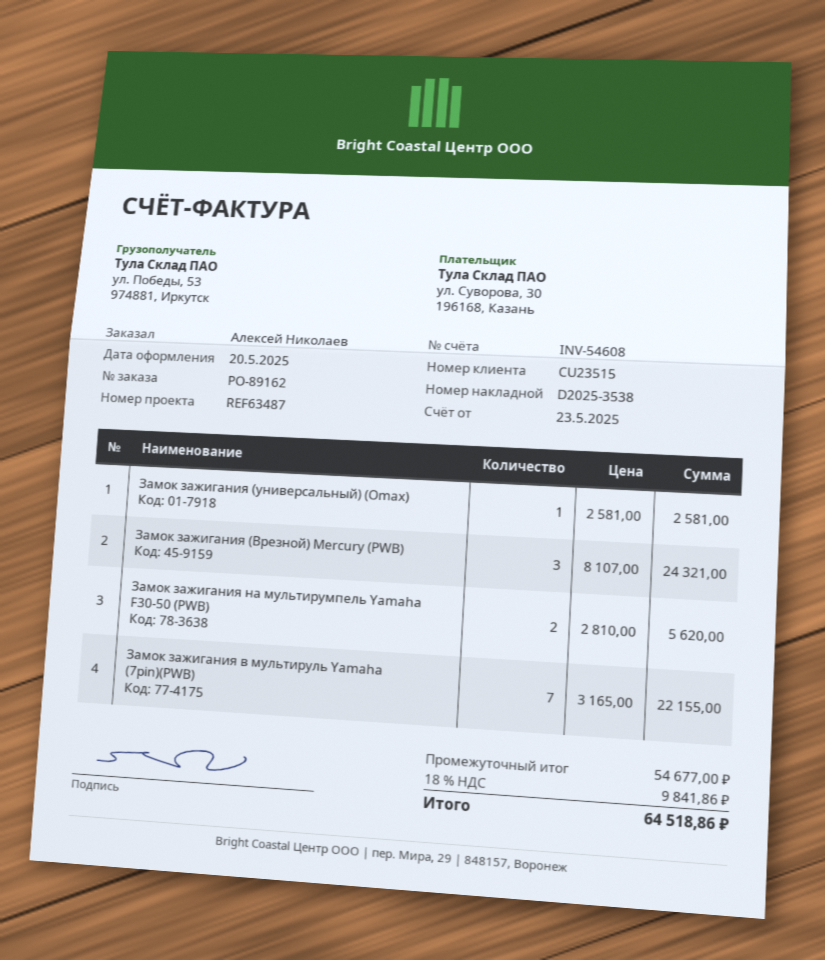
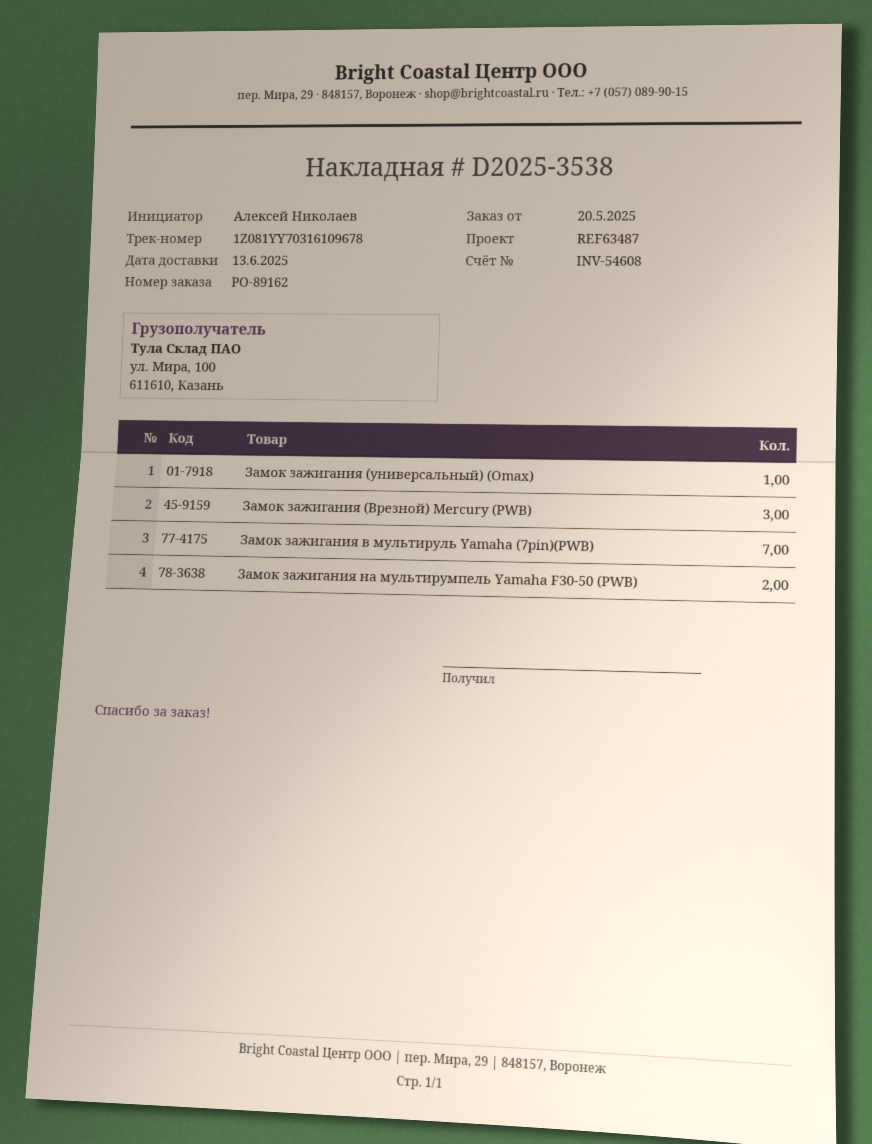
ship to: ул. Победы, 53, 974881, Иркутск -> ул. Мира, 100, 611610, Казань

